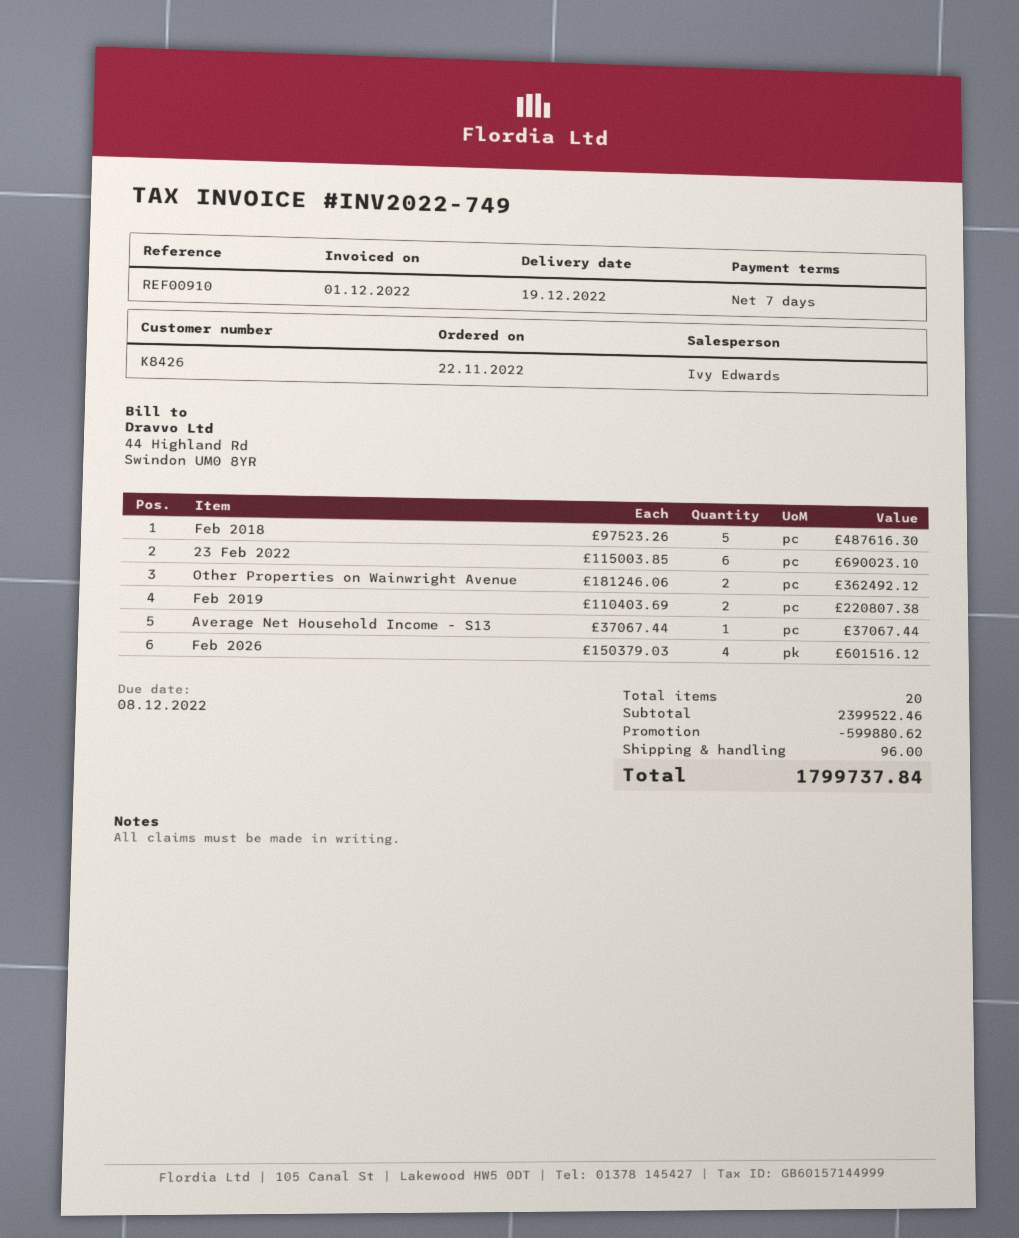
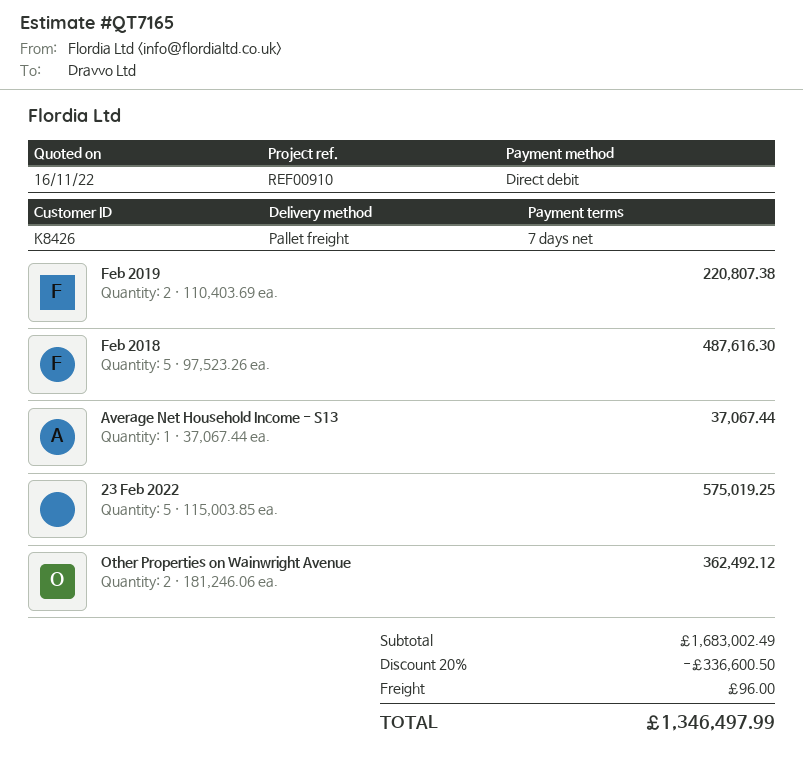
23 Feb 2022: 6 x 115003.85 = 690023.10 -> 5 x 115003.85 = 575019.25
Feb 2026: 4 x 150379.03 = 601516.12 -> none
subtotal: 2399522.46 -> 1683002.49
discount: 599880.62 -> 336600.50
total: 1799737.84 -> 1346497.99

